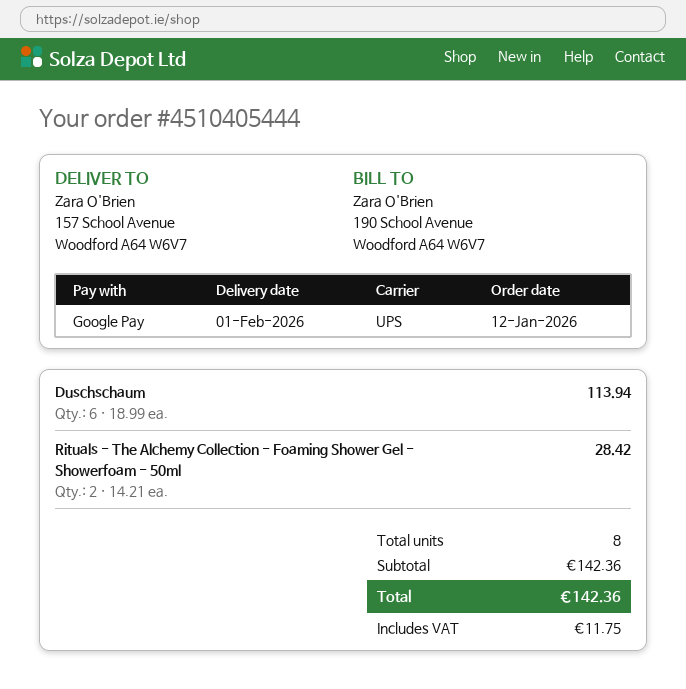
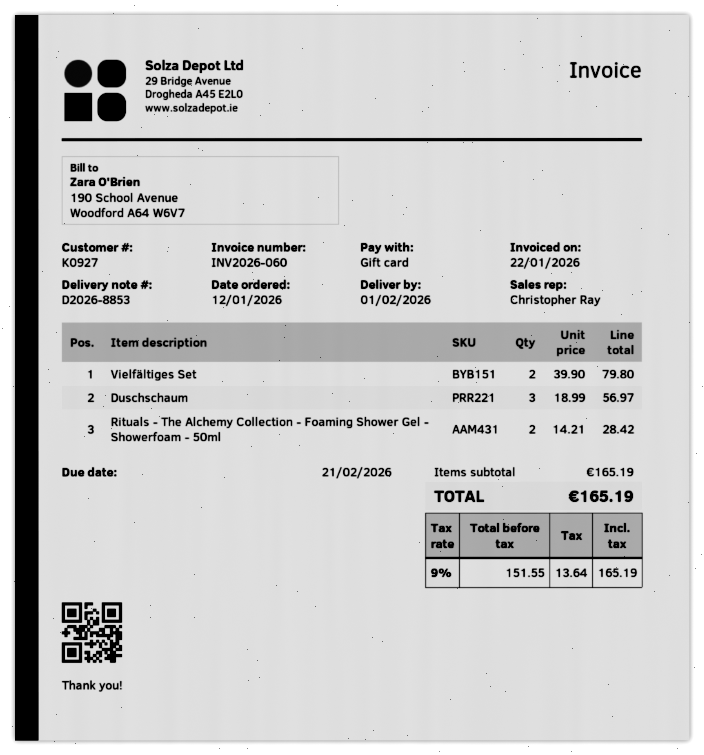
payment method: Google Pay -> gift card
Duschschaum: 6 x 18.99 = 113.94 -> 3 x 18.99 = 56.97
Vielfältiges Set: none -> 2 x 39.90 = 79.80
subtotal: 142.36 -> 165.19
tax: 11.75 -> 13.64
total: 142.36 -> 165.19

